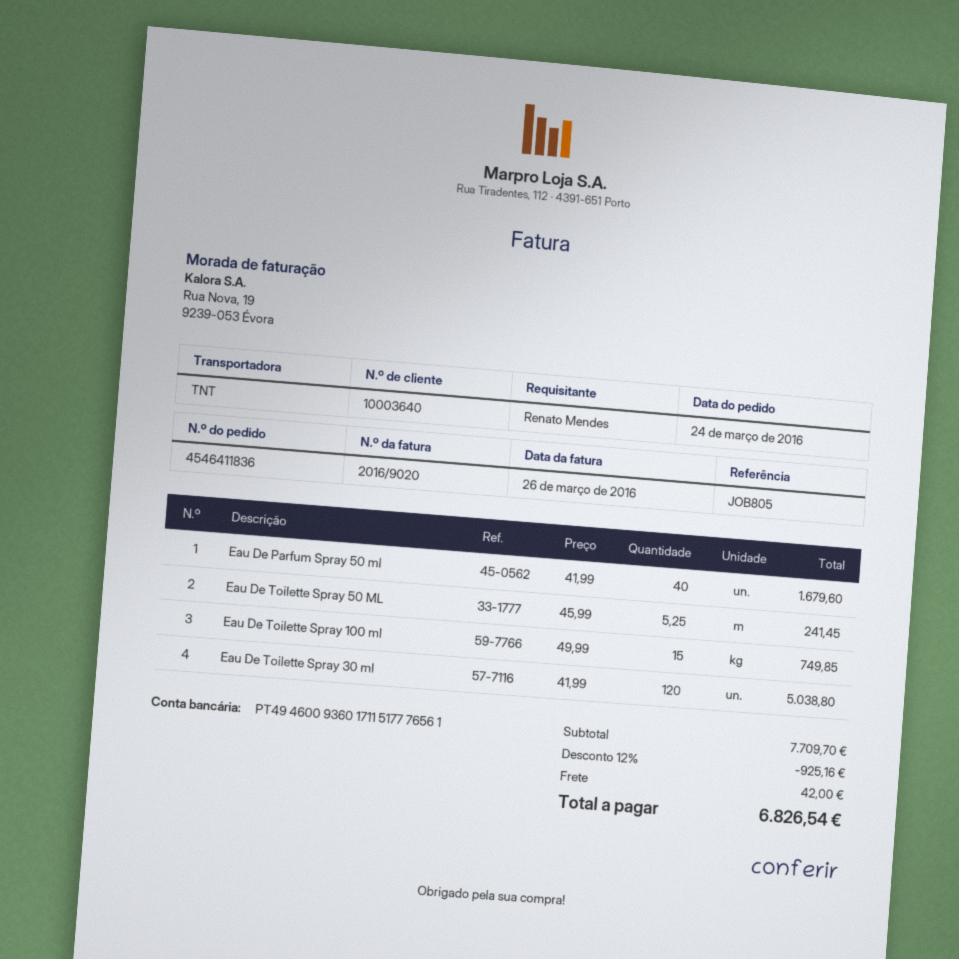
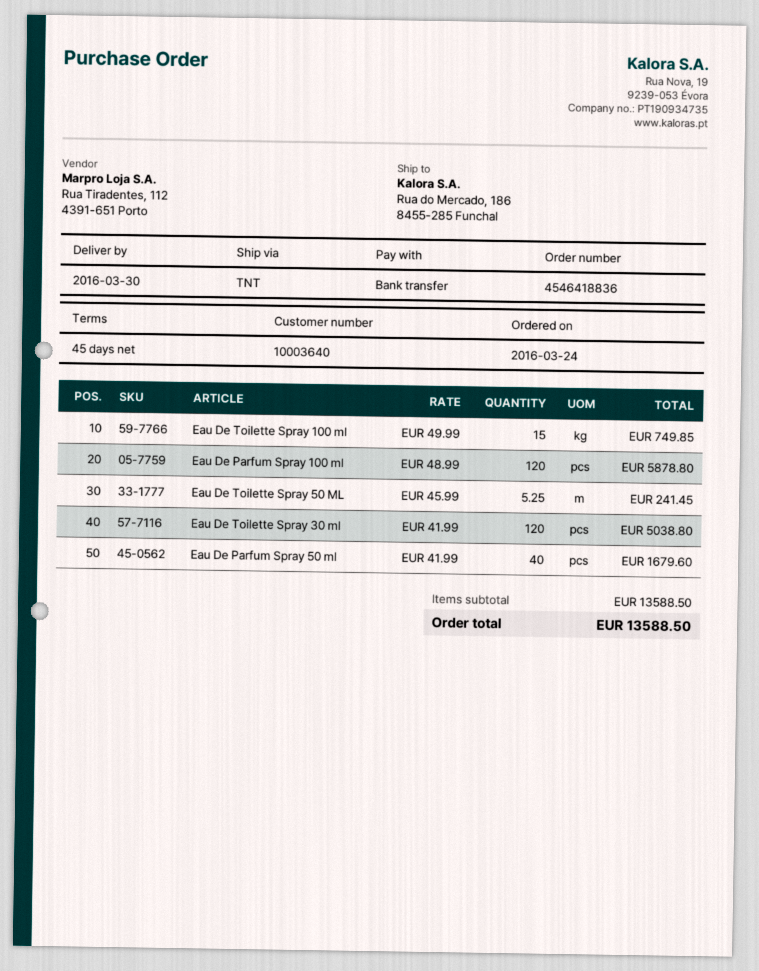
order number: 4546411836 -> 4546418836
Eau De Parfum Spray 100 ml: none -> 120 x 48.99 = 5878.80
subtotal: 7709.70 -> 13588.50
discount: 12% = 925.16 -> none
shipping: 42.00 -> none
total: 6826.54 -> 13588.50

